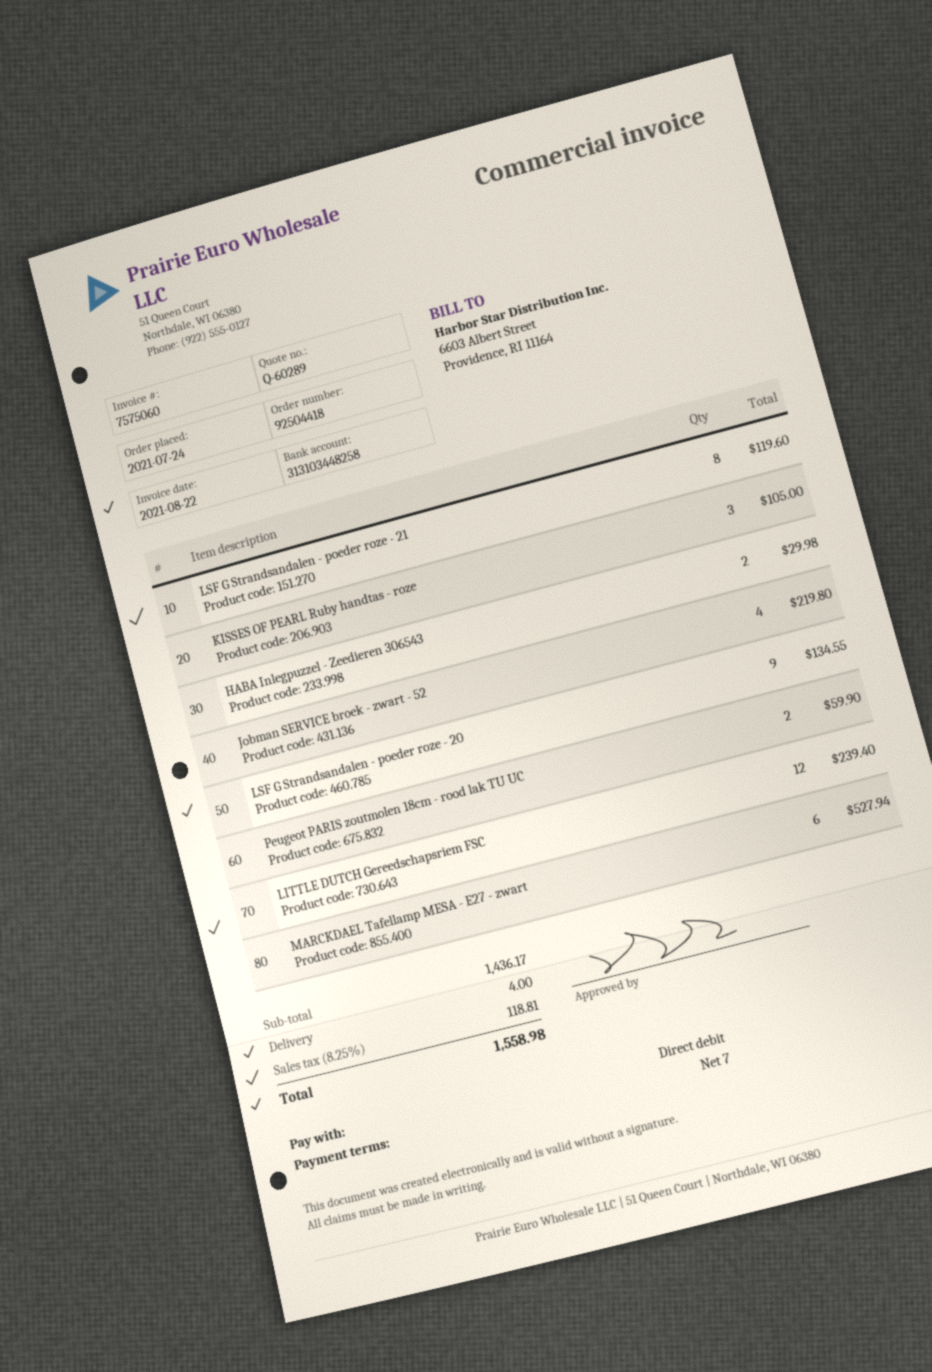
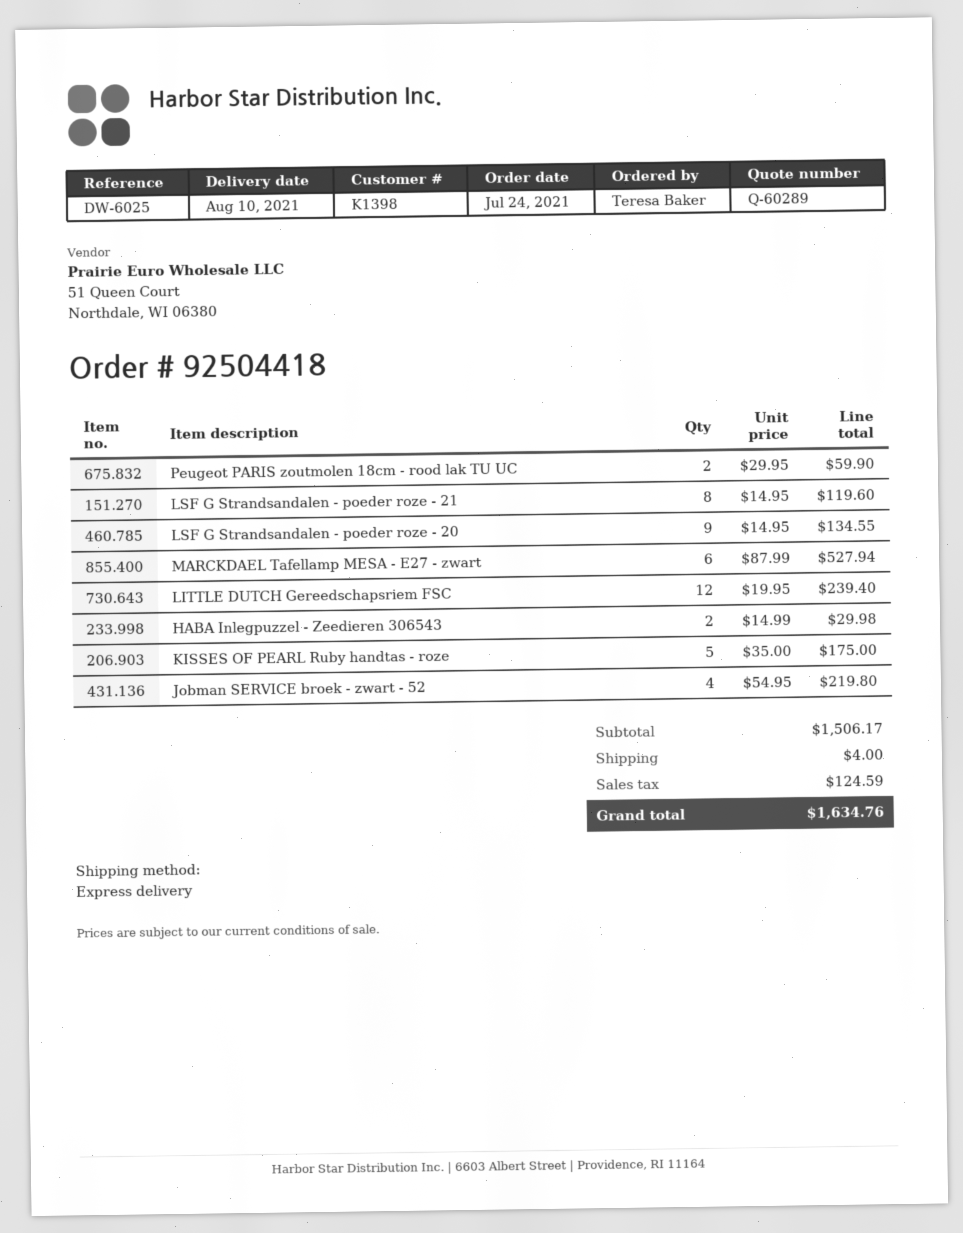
KISSES OF PEARL Ruby handtas - roze: 3 for 105.00 -> 5 for 175.00
subtotal: 1436.17 -> 1506.17
tax: 118.81 -> 124.59
total: 1558.98 -> 1634.76

